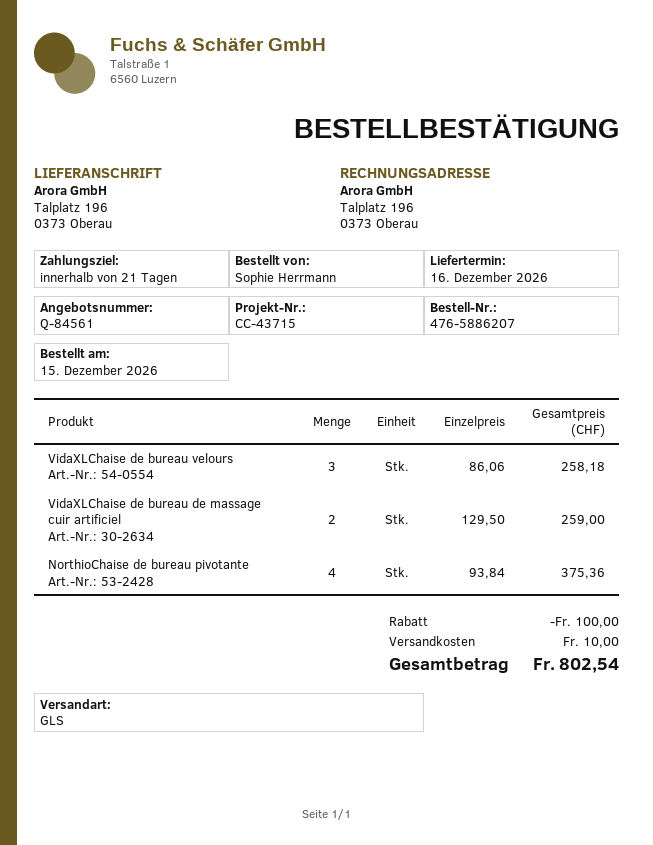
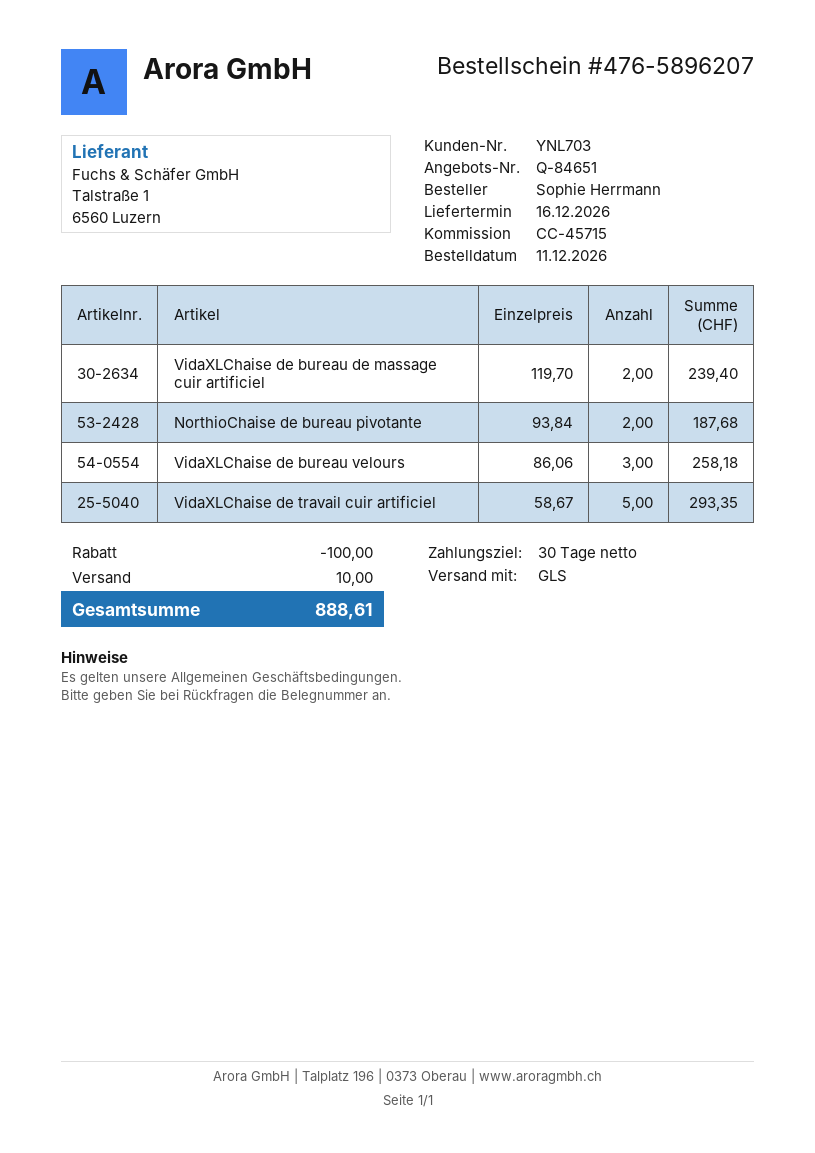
quote number: Q-84561 -> Q-84651
order number: 476-5886207 -> 476-5896207
order date: 2026-12-15 -> 2026-12-11
payment terms: 21 days -> 30 days
reference: CC-43715 -> CC-45715
VidaXLChaise de bureau de massage cuir artificiel: 2 x 129.50 = 259.00 -> 2 x 119.70 = 239.40
NorthioChaise de bureau pivotante: 4 x 93.84 = 375.36 -> 2 x 93.84 = 187.68
VidaXLChaise de travail cuir artificiel: none -> 5 x 58.67 = 293.35
total: 802.54 -> 888.61

